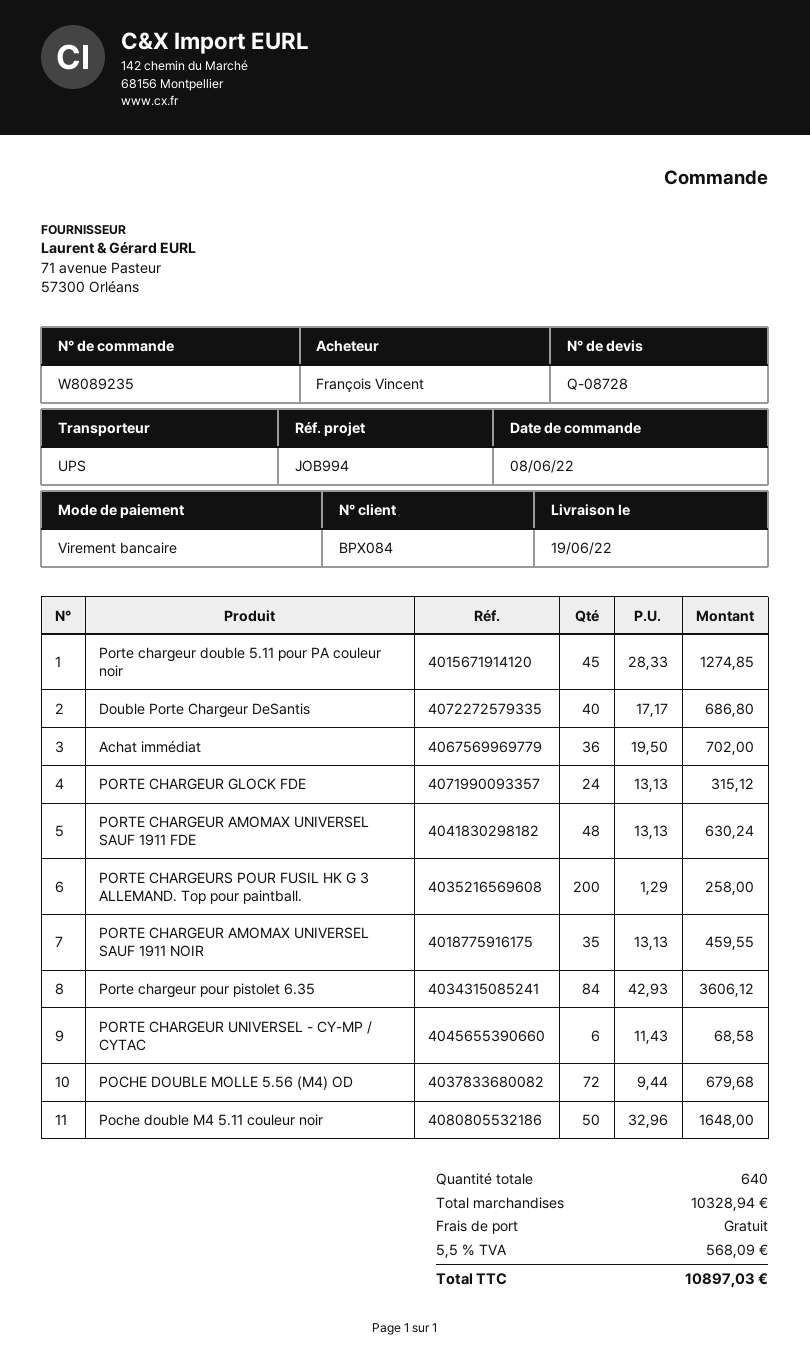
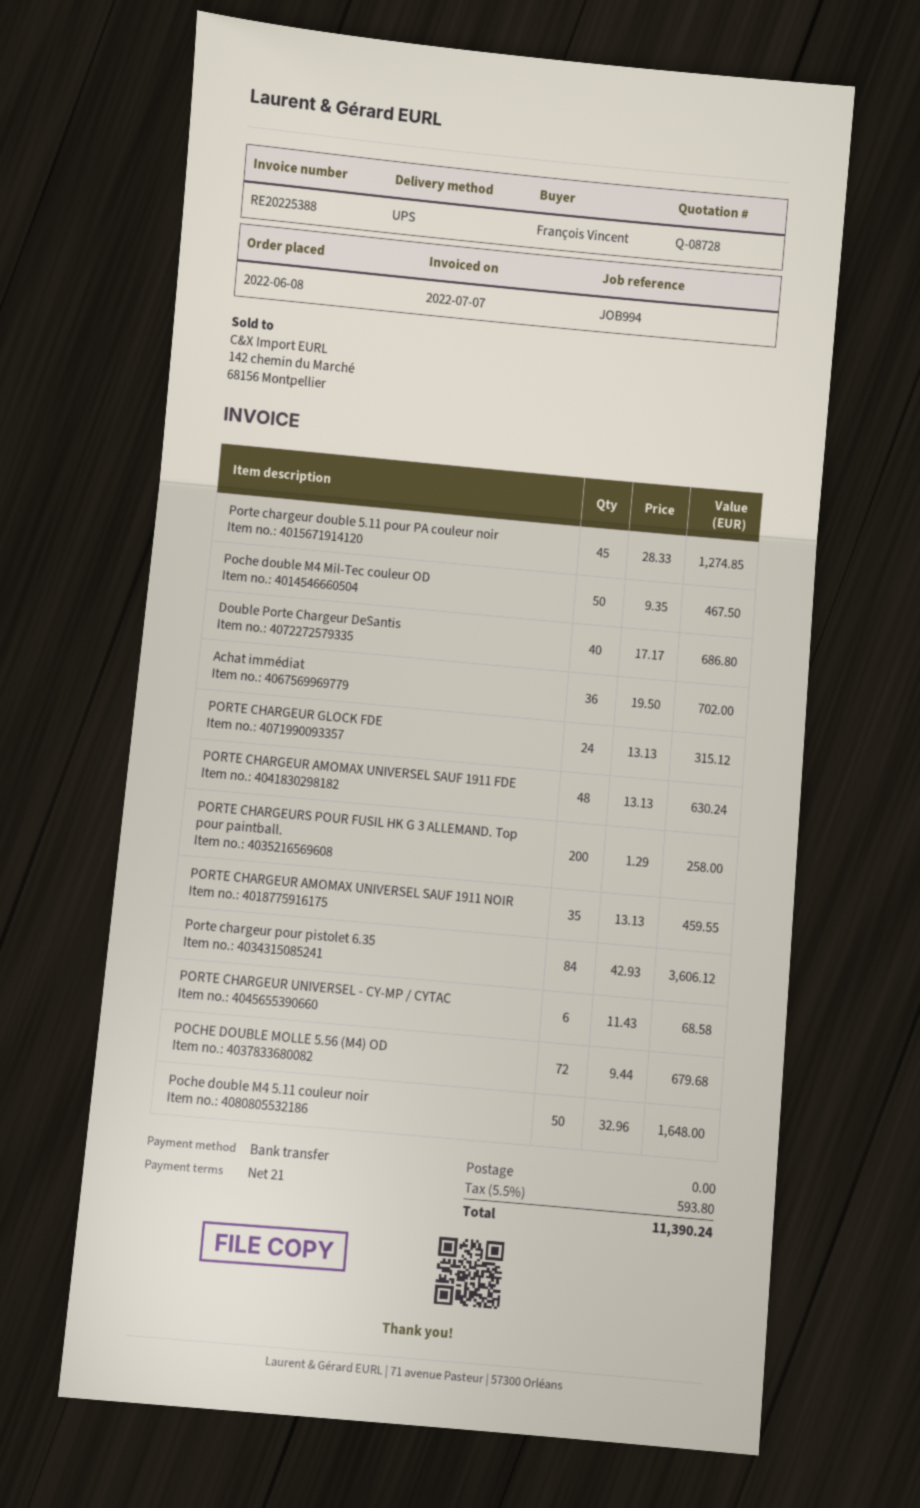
Poche double M4 Mil-Tec couleur OD: none -> 50 x 9.35 = 467.50
tax: 5.5% = 568.09 -> 5.5% = 593.80
total: 10897.03 -> 11390.24

